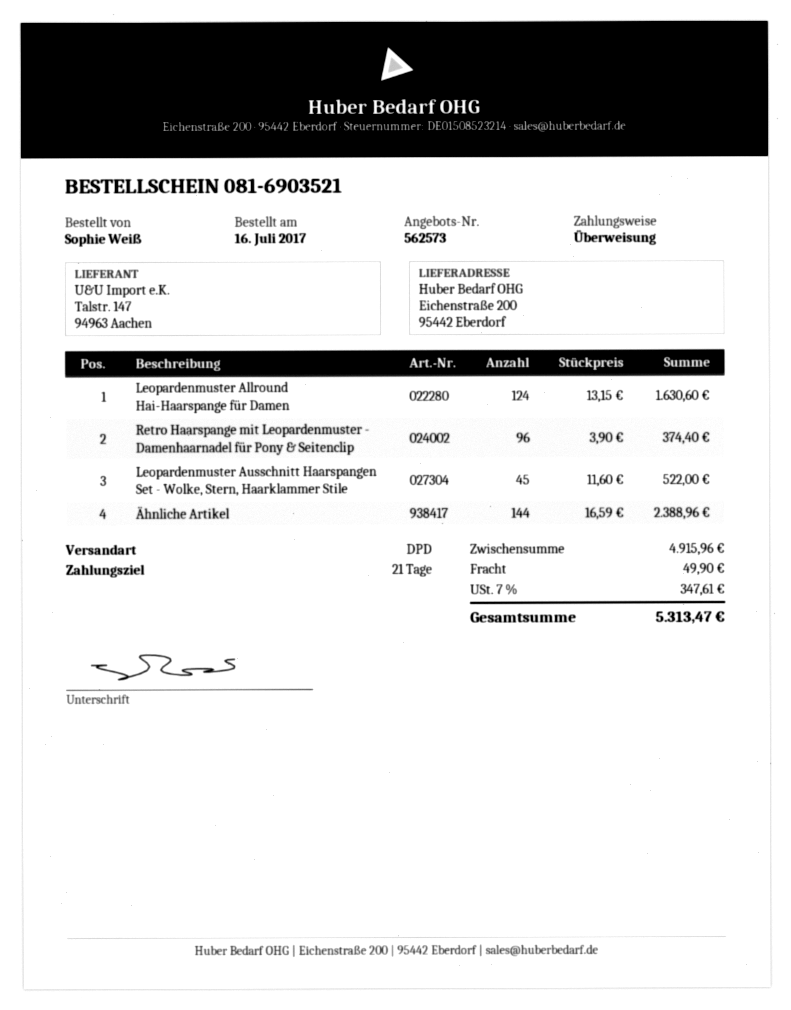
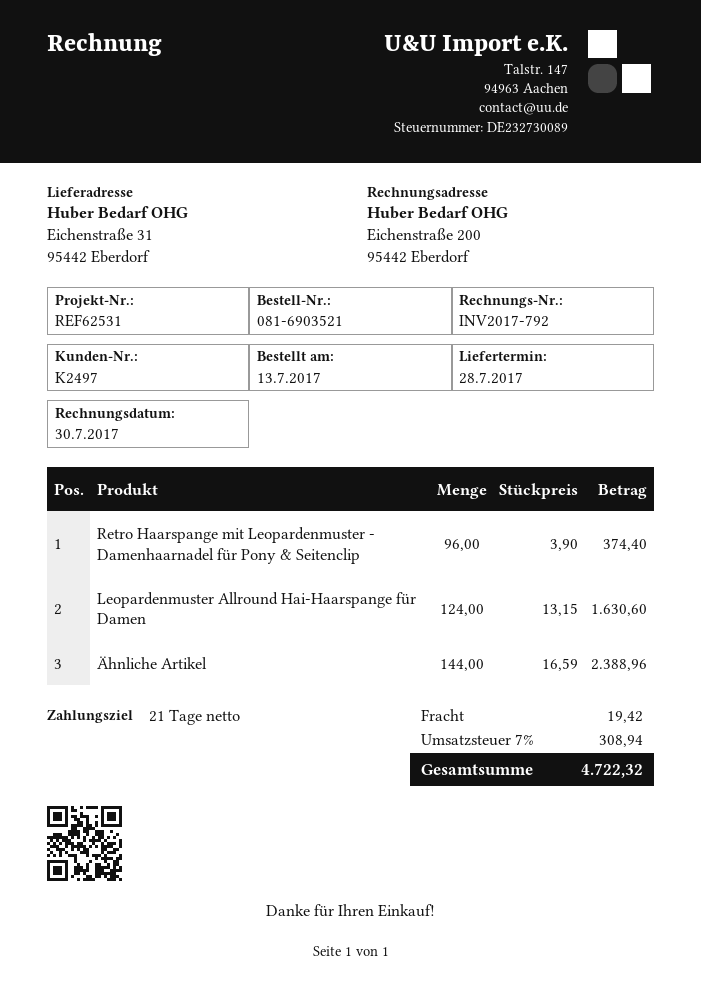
order date: 2017-07-16 -> 2017-07-13
ship to: Eichenstraße 200, 95442 Eberdorf -> Eichenstraße 31, 95442 Eberdorf
Leopardenmuster Ausschnitt Haarspangen Set - Wolke, Stern, Haarklammer Stile: 45 x 11.60 = 522.00 -> none
shipping: 49.90 -> 19.42
tax: 7% = 347.61 -> 7% = 308.94
total: 5313.47 -> 4722.32

